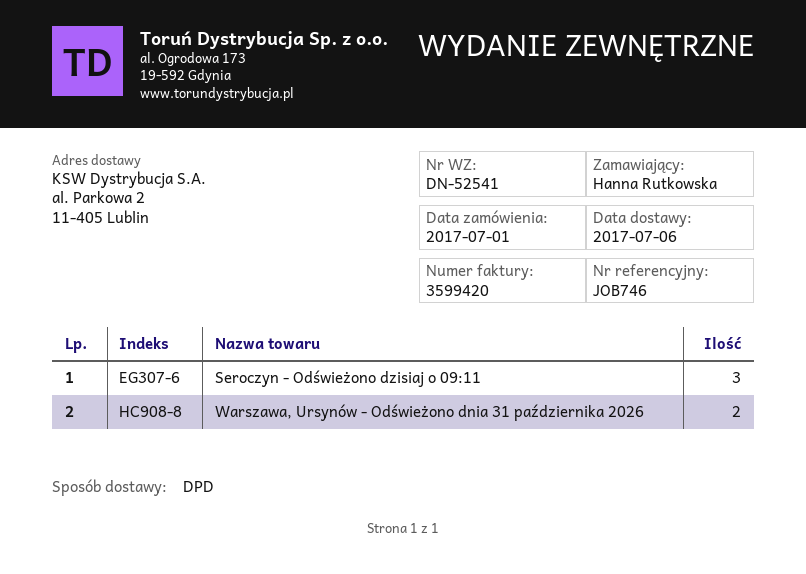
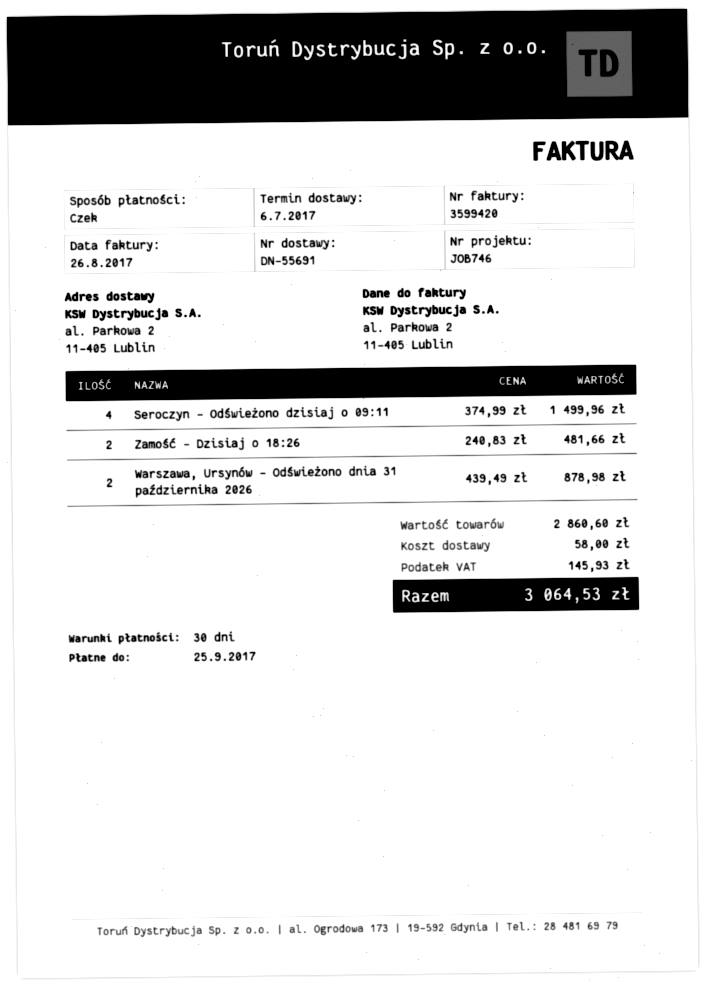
delivery note number: DN-52541 -> DN-55691
Seroczyn - Odświeżono dzisiaj o 09:11: 3 -> 4
Zamość - Dzisiaj o 18:26: none -> 2

